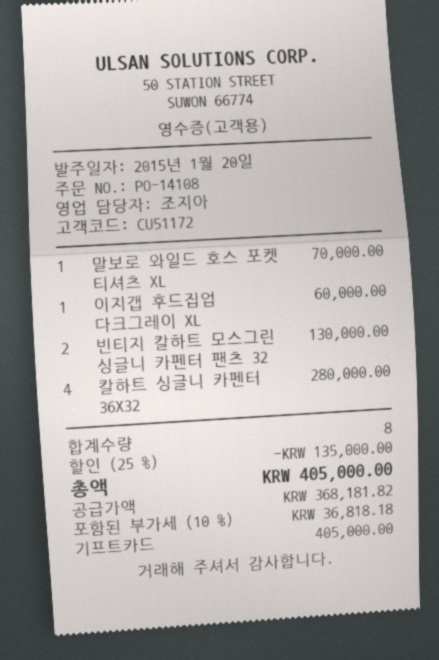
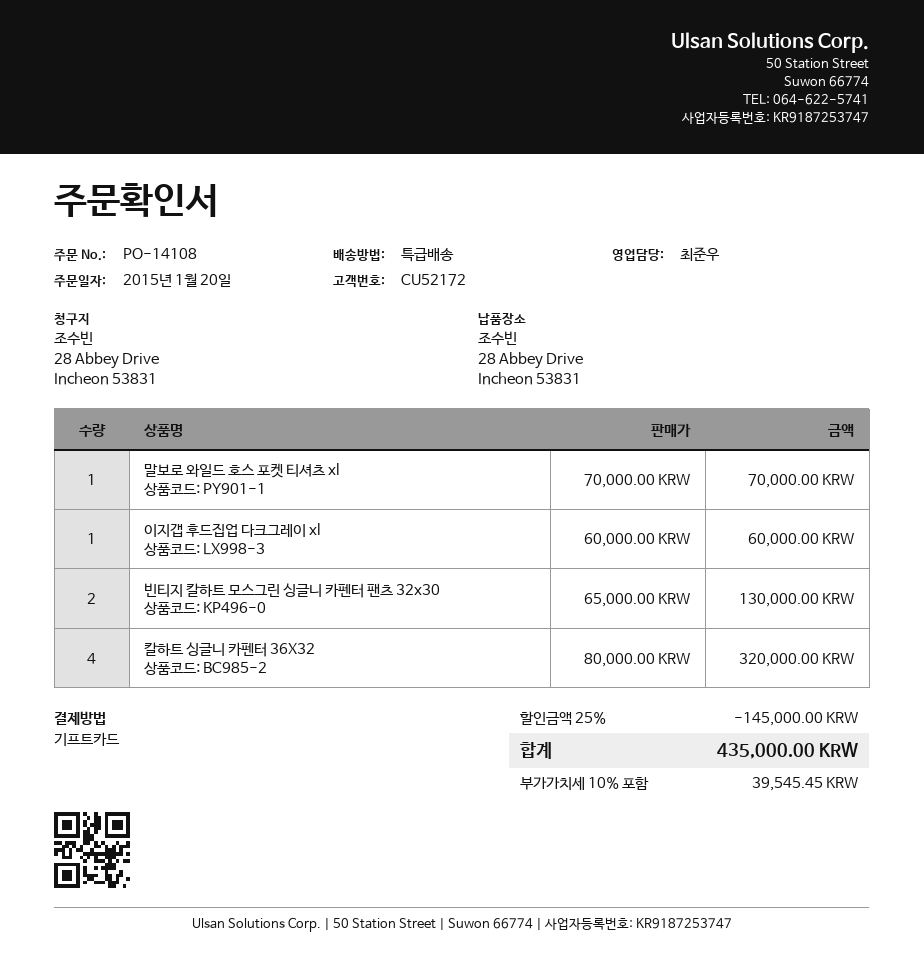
customer number: CU51172 -> CU52172
sales rep: 조지아 -> 최준우
칼하트 싱글니 카펜터 36X32: 4 for 280000.00 -> 4 for 320000.00
discount: 25% = 135000.00 -> 25% = 145000.00
tax: 10% = 36818.18 -> 10% = 39545.45
total: 405000.00 -> 435000.00

